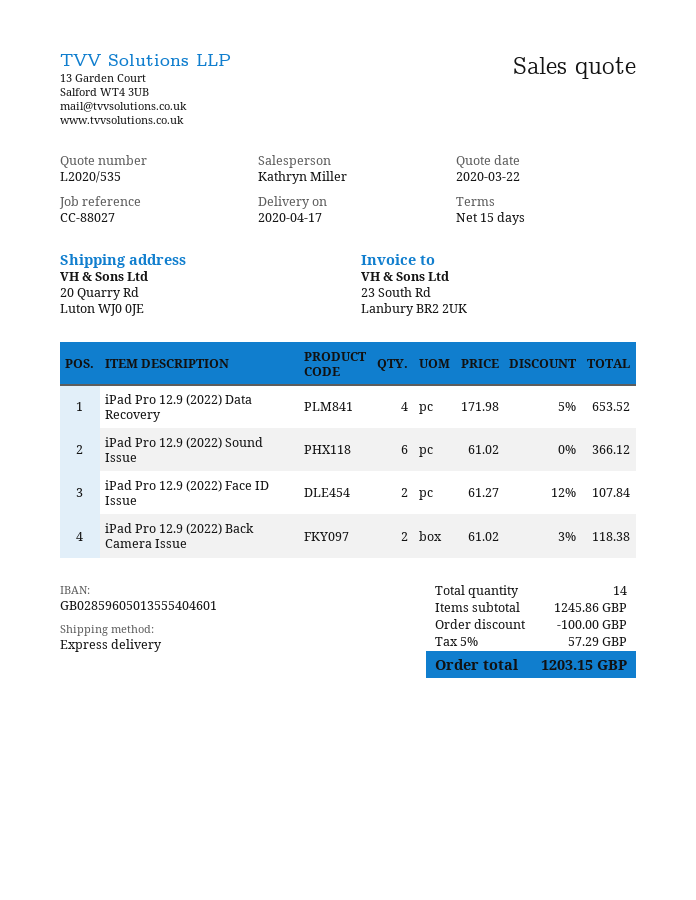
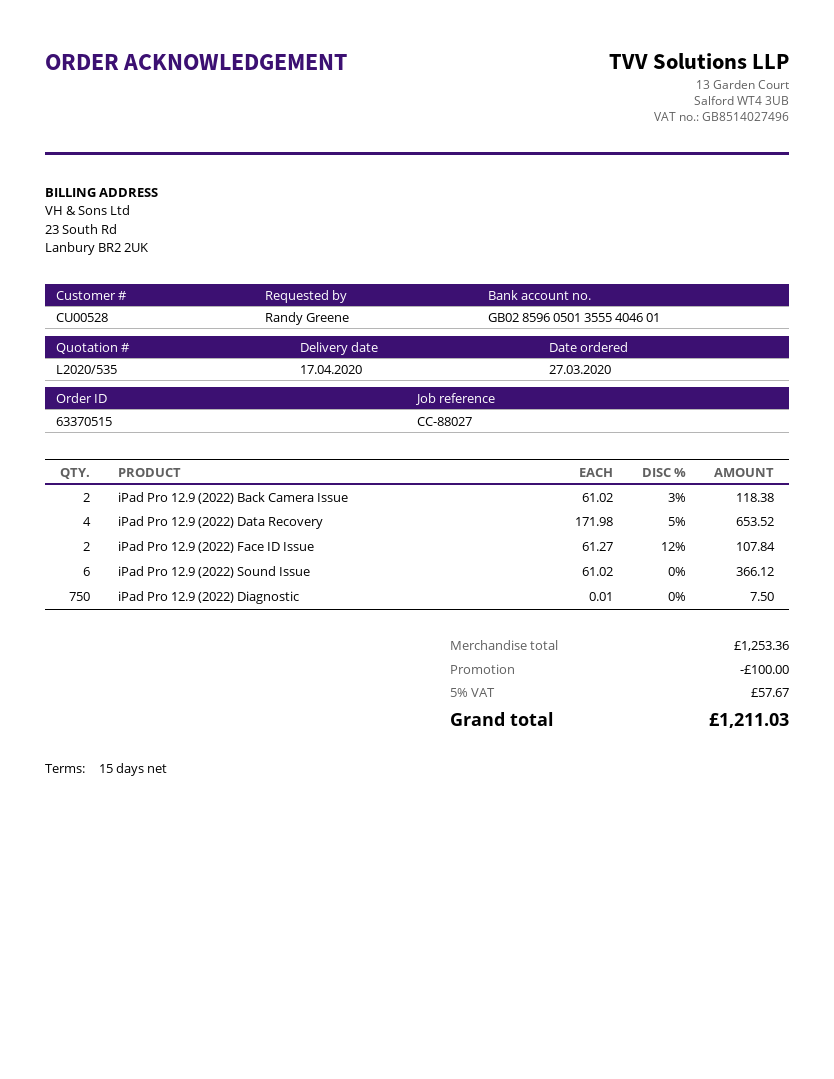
iPad Pro 12.9 (2022) Diagnostic: none -> 750 x 0.01 = 7.50
subtotal: 1245.86 -> 1253.36
tax: 5% = 57.29 -> 5% = 57.67
total: 1203.15 -> 1211.03

